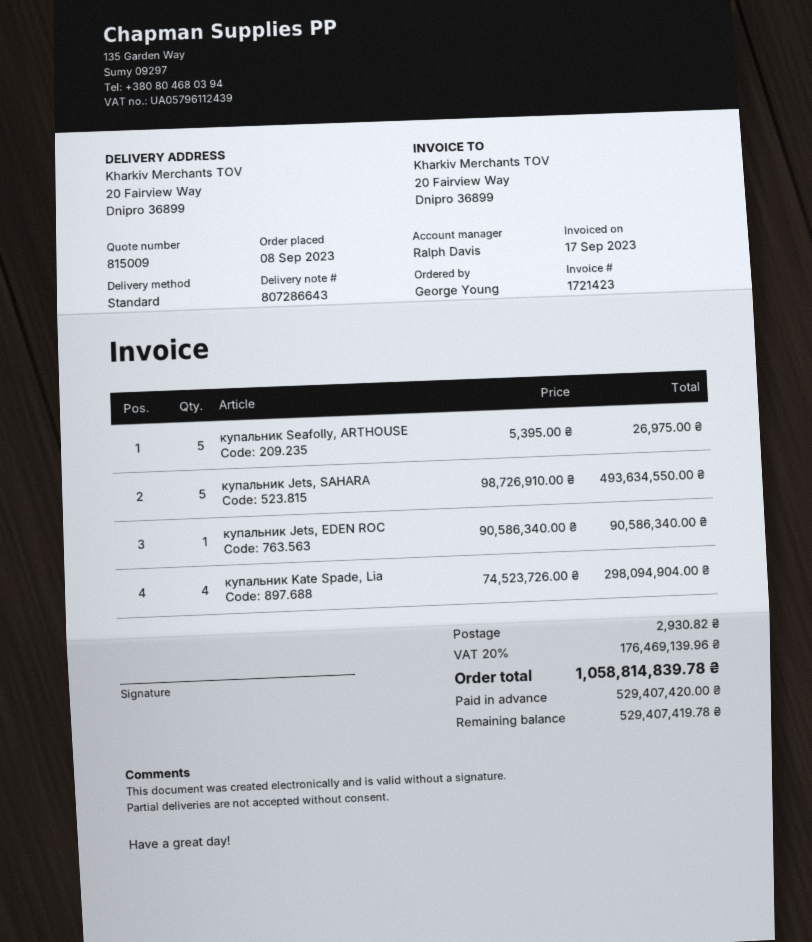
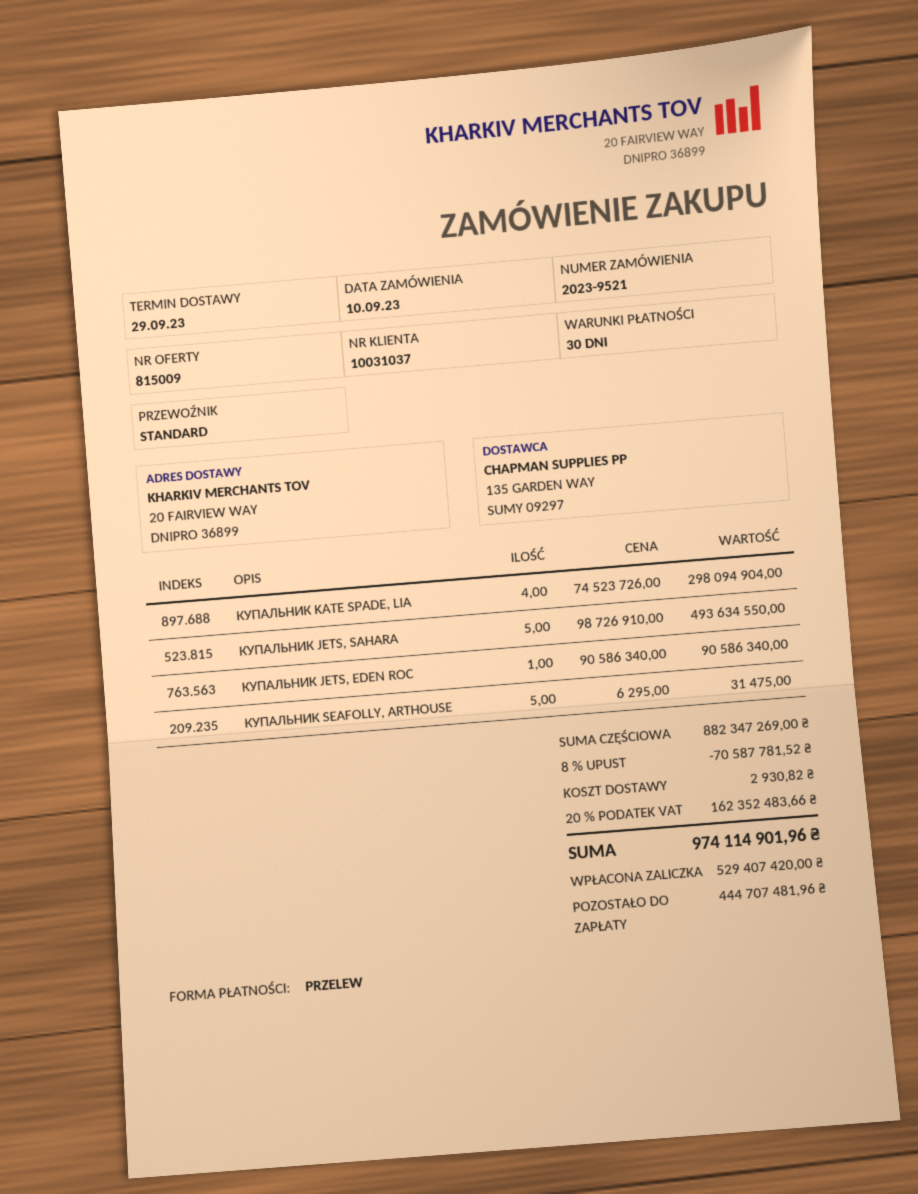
order date: 2023-09-08 -> 2023-09-10
купальник Seafolly, ARTHOUSE: 5 x 5395.00 = 26975.00 -> 5 x 6295.00 = 31475.00
discount: none -> 8% = 70587781.52
tax: 20% = 176469139.96 -> 20% = 162352483.66
total: 1058814839.78 -> 974114901.96
balance: 529407419.78 -> 444707481.96

